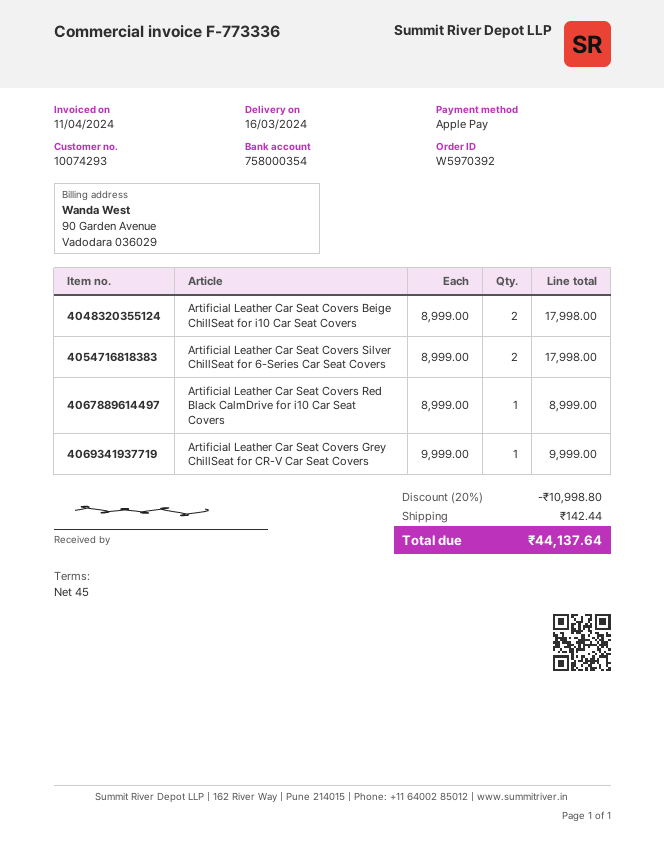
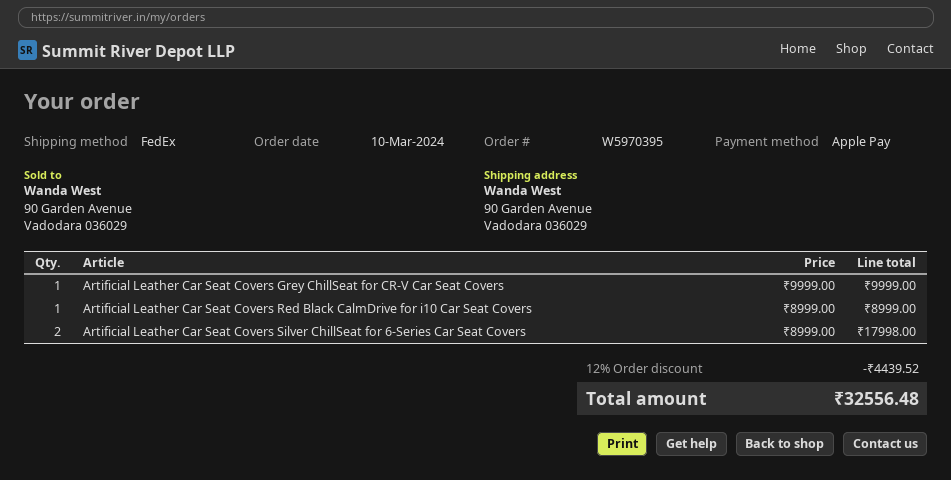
order number: W5970392 -> W5970395
Artificial Leather Car Seat Covers Beige ChillSeat for i10 Car Seat Covers: 2 x 8999.00 = 17998.00 -> none
discount: 20% = 10998.80 -> 12% = 4439.52
shipping: 142.44 -> none
total: 44137.64 -> 32556.48

